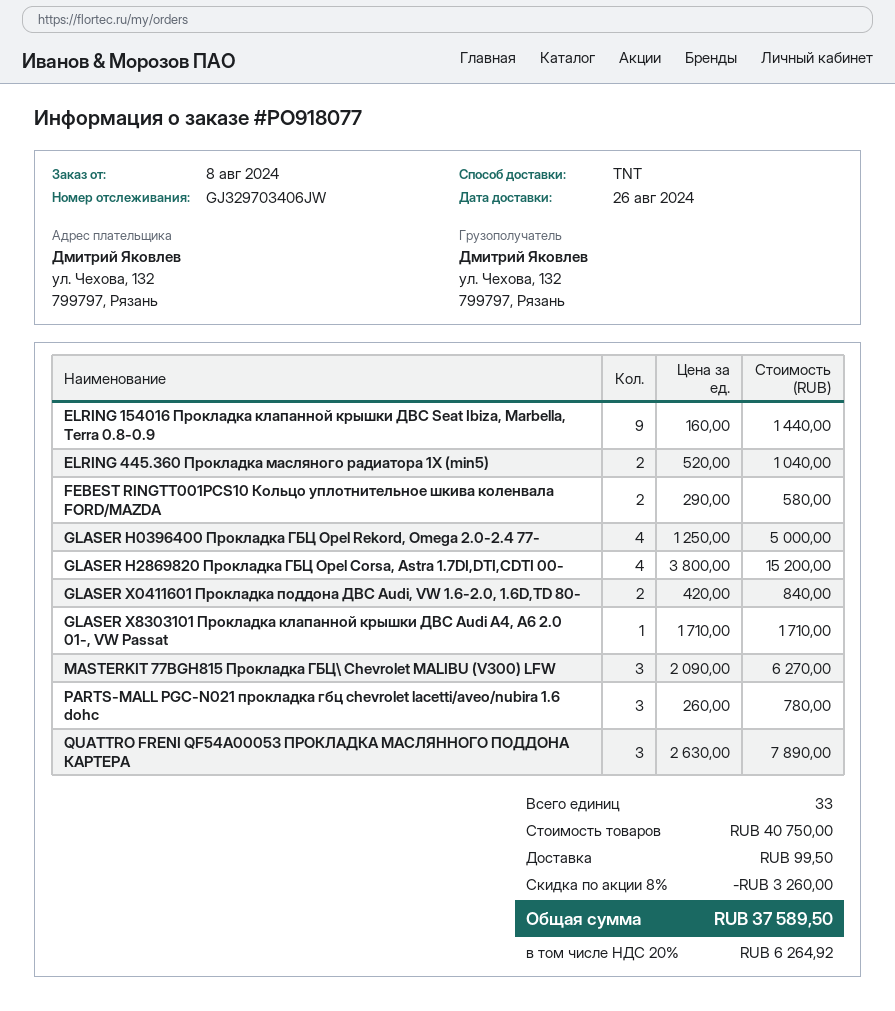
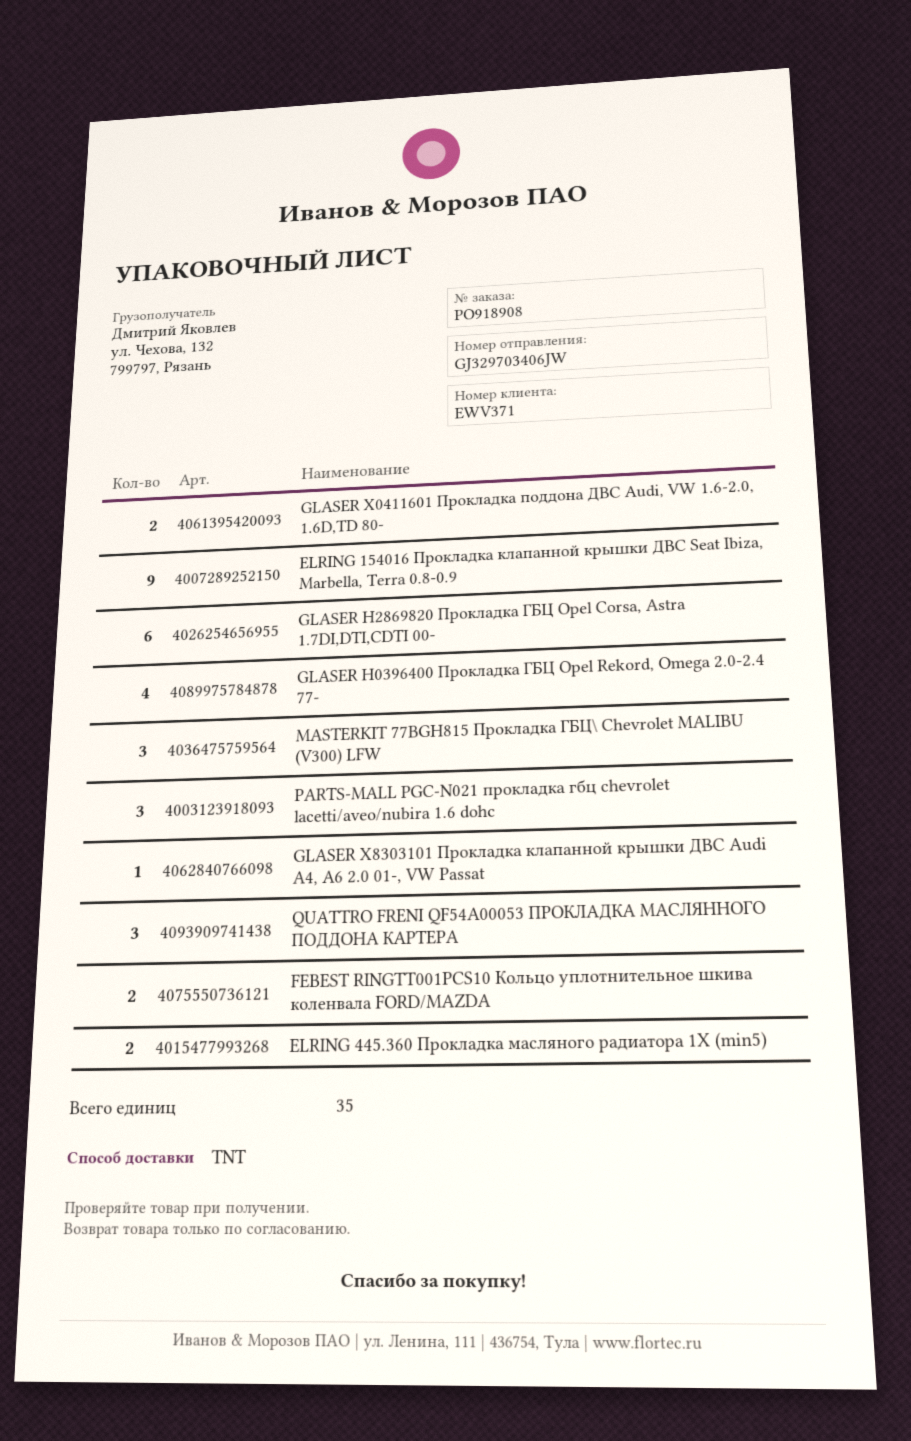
order number: PO918077 -> PO918908
GLASER H2869820 Прокладка ГБЦ Opel Corsa, Astra 1.7DI,DTI,CDTI 00-: 4 -> 6
total quantity: 33 -> 35

